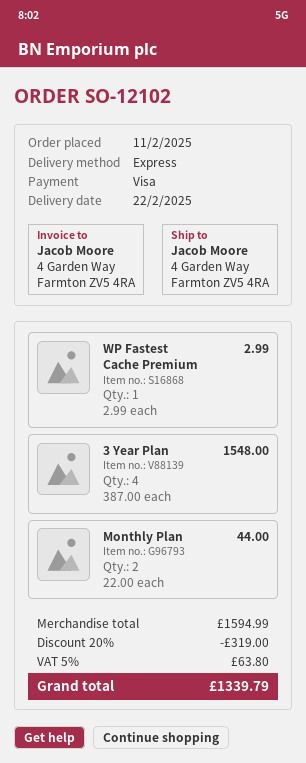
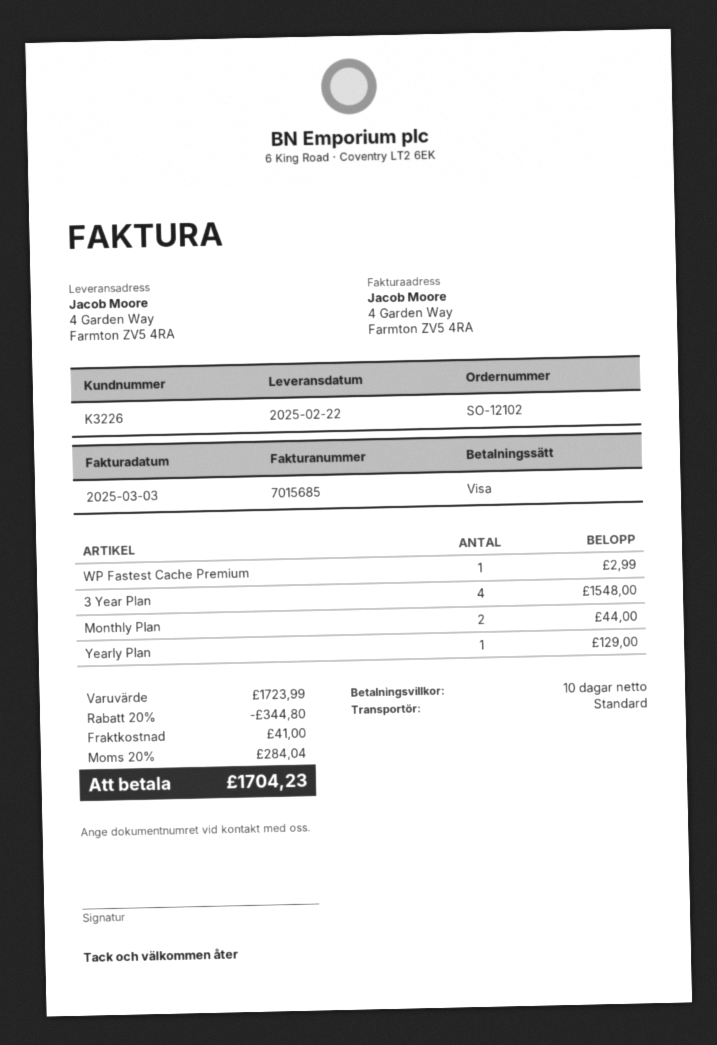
shipping method: express -> standard
Yearly Plan: none -> 1 for 129.00
subtotal: 1594.99 -> 1723.99
discount: 20% = 319.00 -> 20% = 344.80
shipping: none -> 41.00
tax: 5% = 63.80 -> 20% = 284.04
total: 1339.79 -> 1704.23

